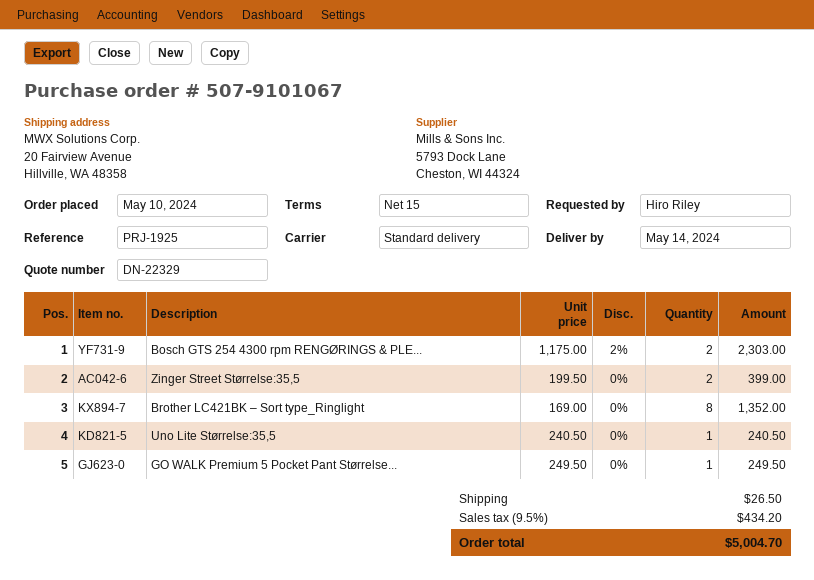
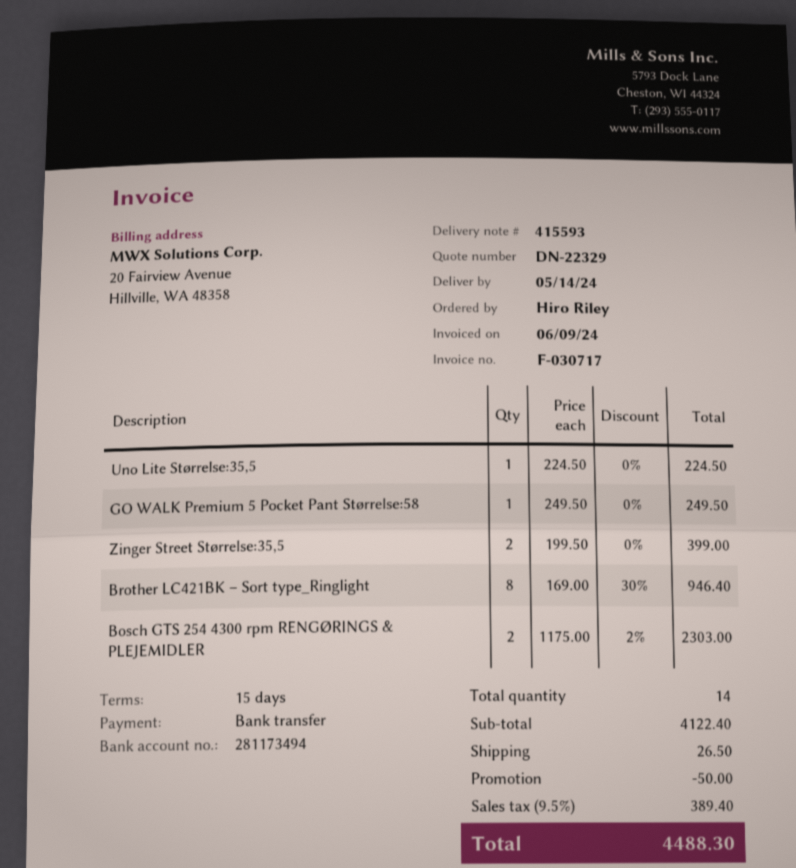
Brother LC421BK – Sort type_Ringlight: 8 x 169.00 = 1352.00 -> 8 x 169.00 - 30% = 946.40
Uno Lite Størrelse:35,5: 1 x 240.50 = 240.50 -> 1 x 224.50 = 224.50
discount: none -> 50.00
tax: 9.5% = 434.20 -> 9.5% = 389.40
total: 5004.70 -> 4488.30

